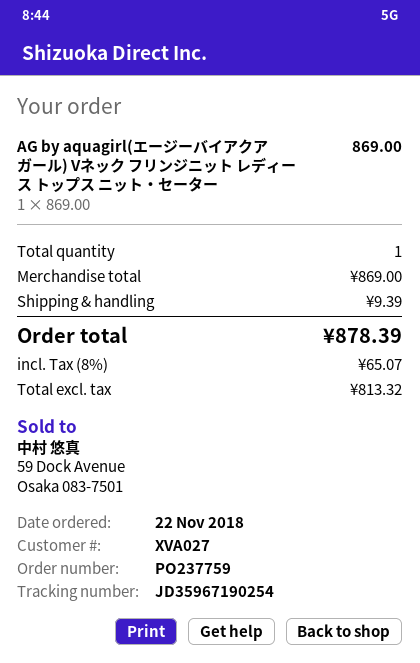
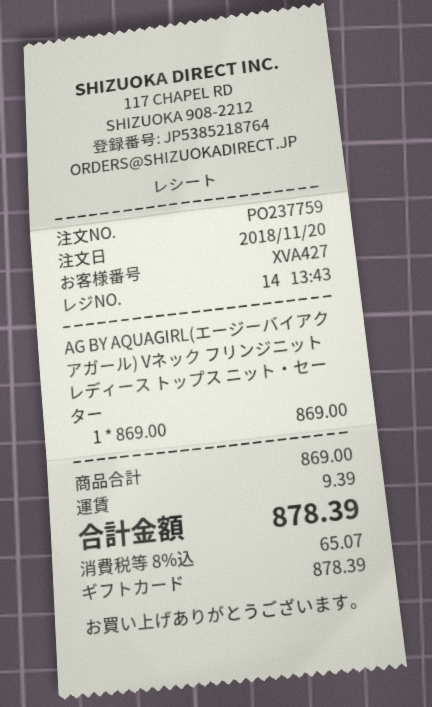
order date: 2018-11-22 -> 2018-11-20
customer number: XVA027 -> XVA427

